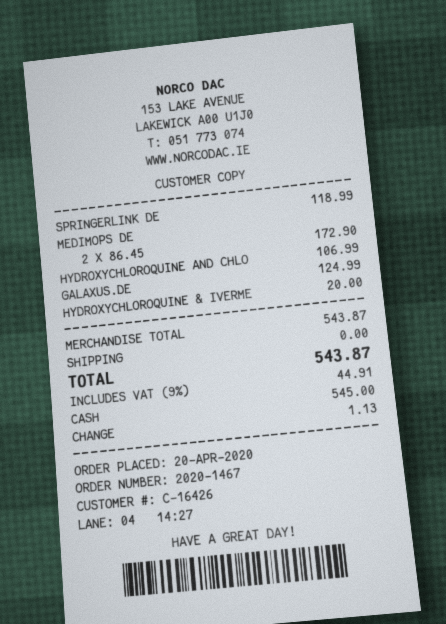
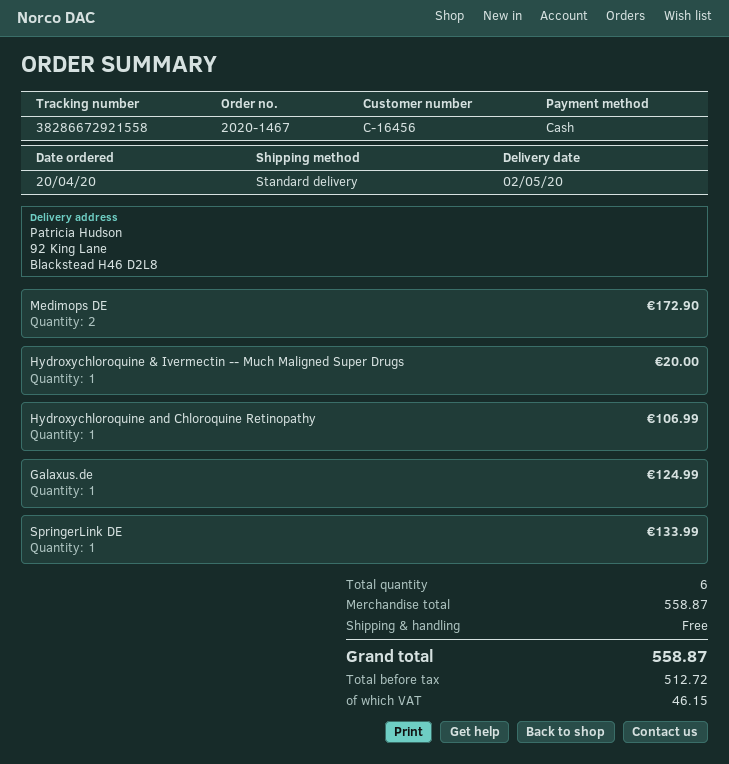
customer number: C-16426 -> C-16456
SPRINGERLINK DE: 1 for 118.99 -> 1 for 133.99
subtotal: 543.87 -> 558.87
tax: 44.91 -> 46.15
total: 543.87 -> 558.87

